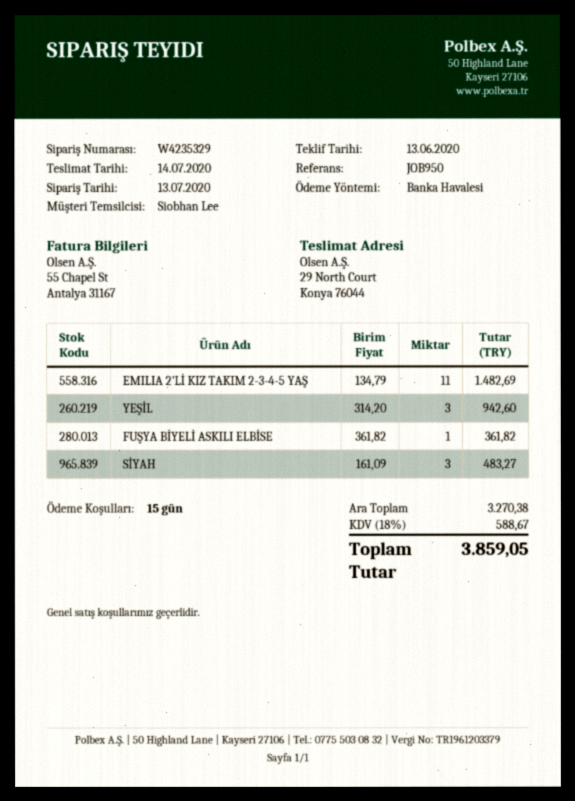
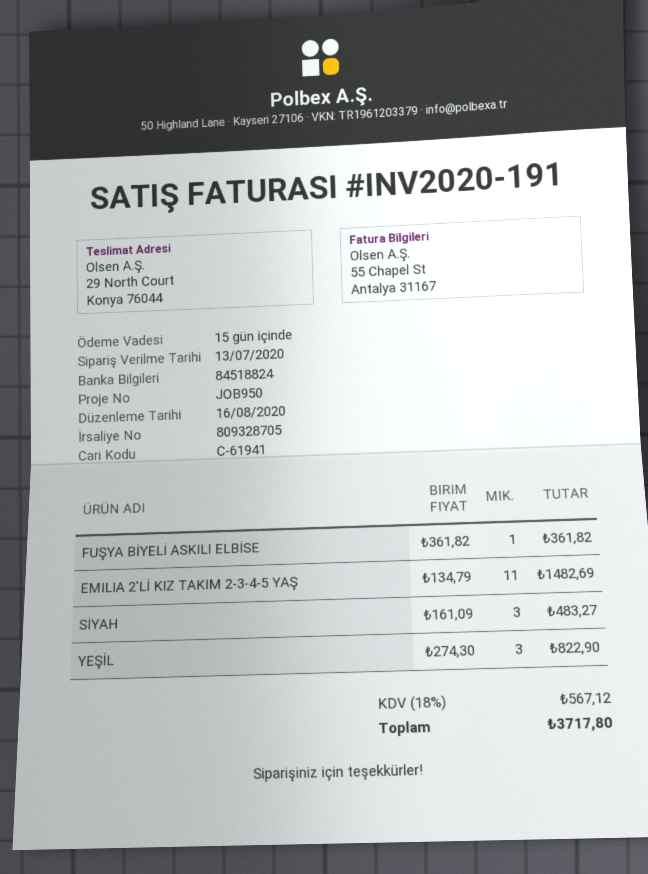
YEŞİL: 3 x 314.20 = 942.60 -> 3 x 274.30 = 822.90
tax: 18% = 588.67 -> 18% = 567.12
total: 3859.05 -> 3717.80

